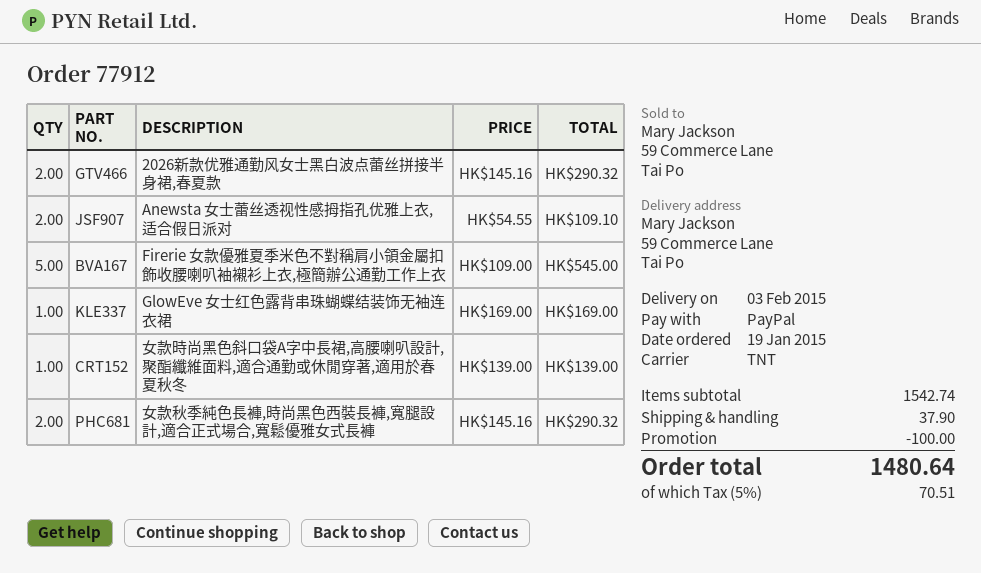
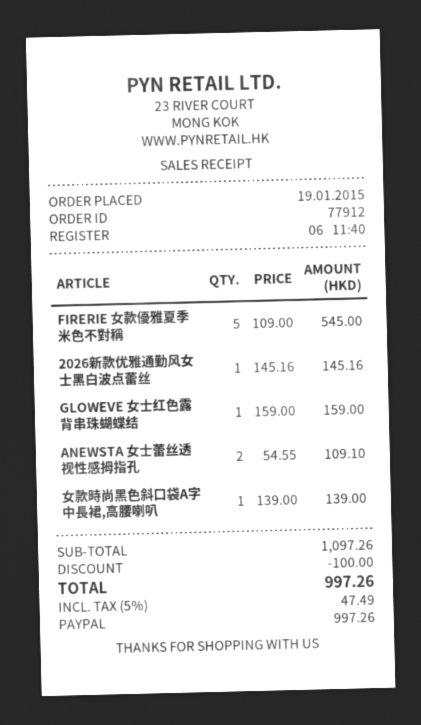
2026新款优雅通勤风女士黑白波点蕾丝拼接半身裙,春夏款: 2 x 145.16 = 290.32 -> 1 x 145.16 = 145.16
GlowEve 女士红色露背串珠蝴蝶结装饰无袖连衣裙: 1 x 169.00 = 169.00 -> 1 x 159.00 = 159.00
女款秋季純色長褲,時尚黑色西裝長褲,寬腿設計,適合正式場合,寬鬆優雅女式長褲: 2 x 145.16 = 290.32 -> none
subtotal: 1542.74 -> 1097.26
shipping: 37.90 -> none
tax: 5% = 70.51 -> 5% = 47.49
total: 1480.64 -> 997.26

